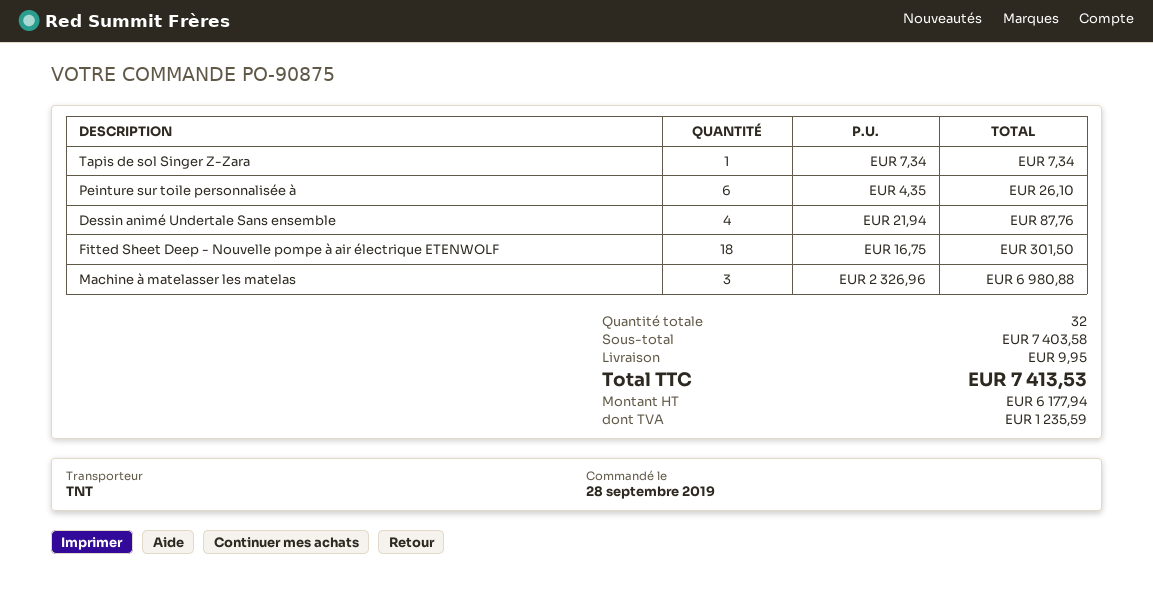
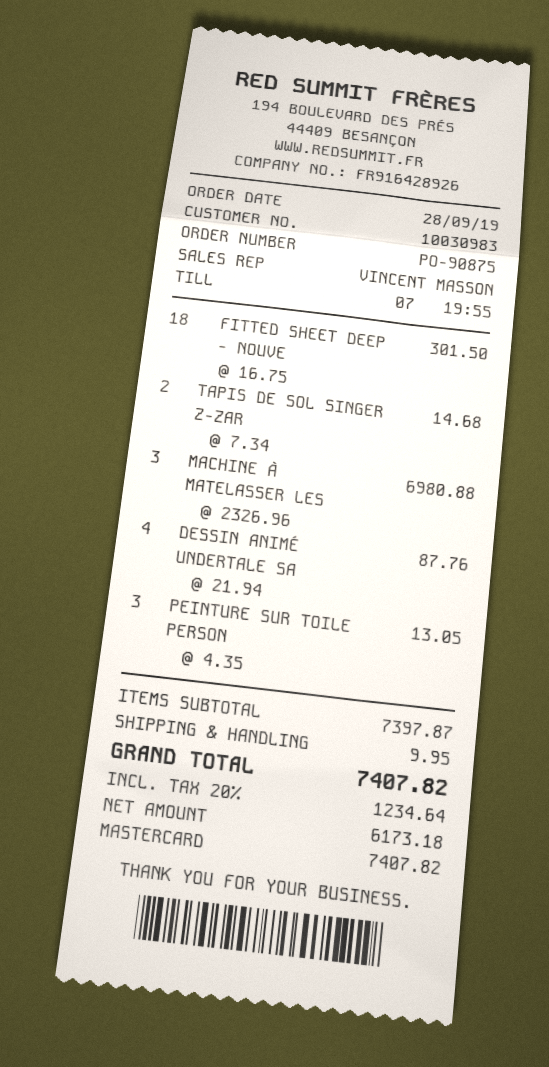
Tapis de sol Singer Z-Zara: 1 x 7.34 = 7.34 -> 2 x 7.34 = 14.68
Peinture sur toile personnalisée à: 6 x 4.35 = 26.10 -> 3 x 4.35 = 13.05
subtotal: 7403.58 -> 7397.87
net: 6177.94 -> 6173.18
tax: 1235.59 -> 1234.64
total: 7413.53 -> 7407.82

